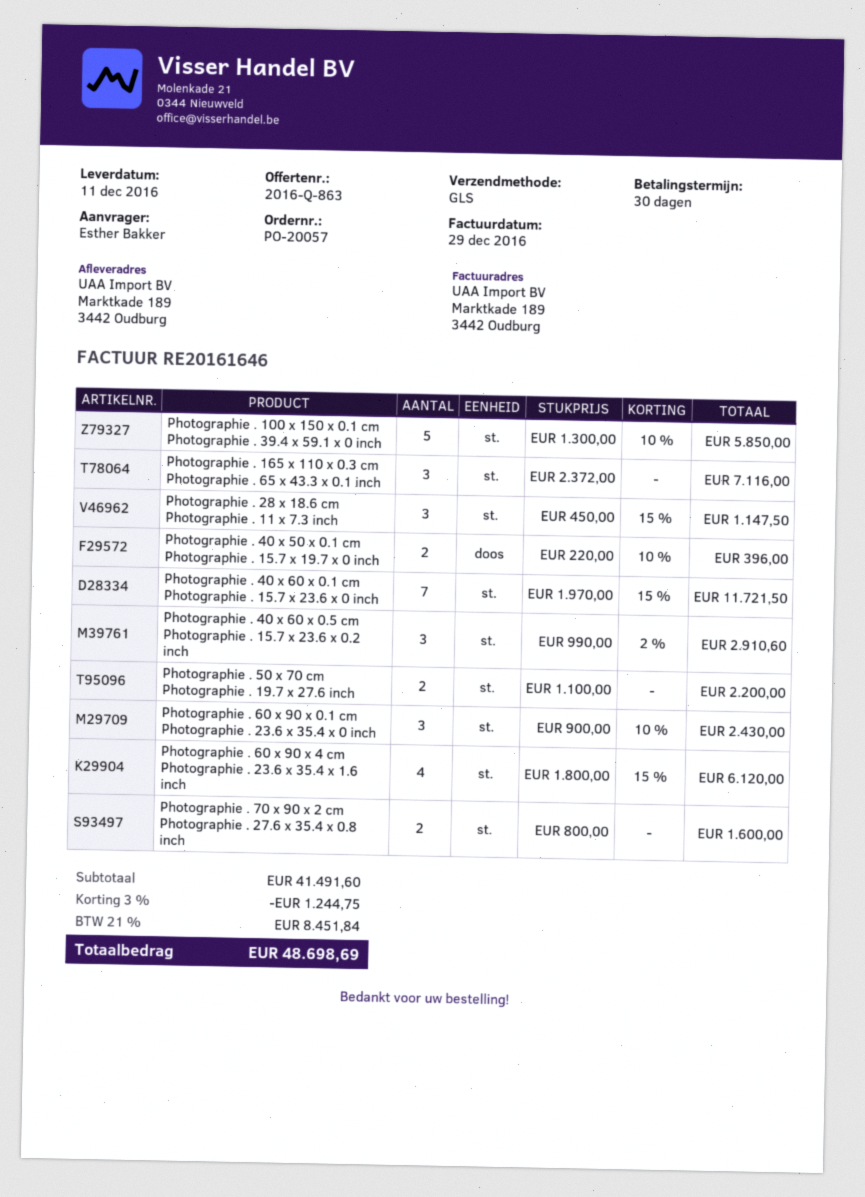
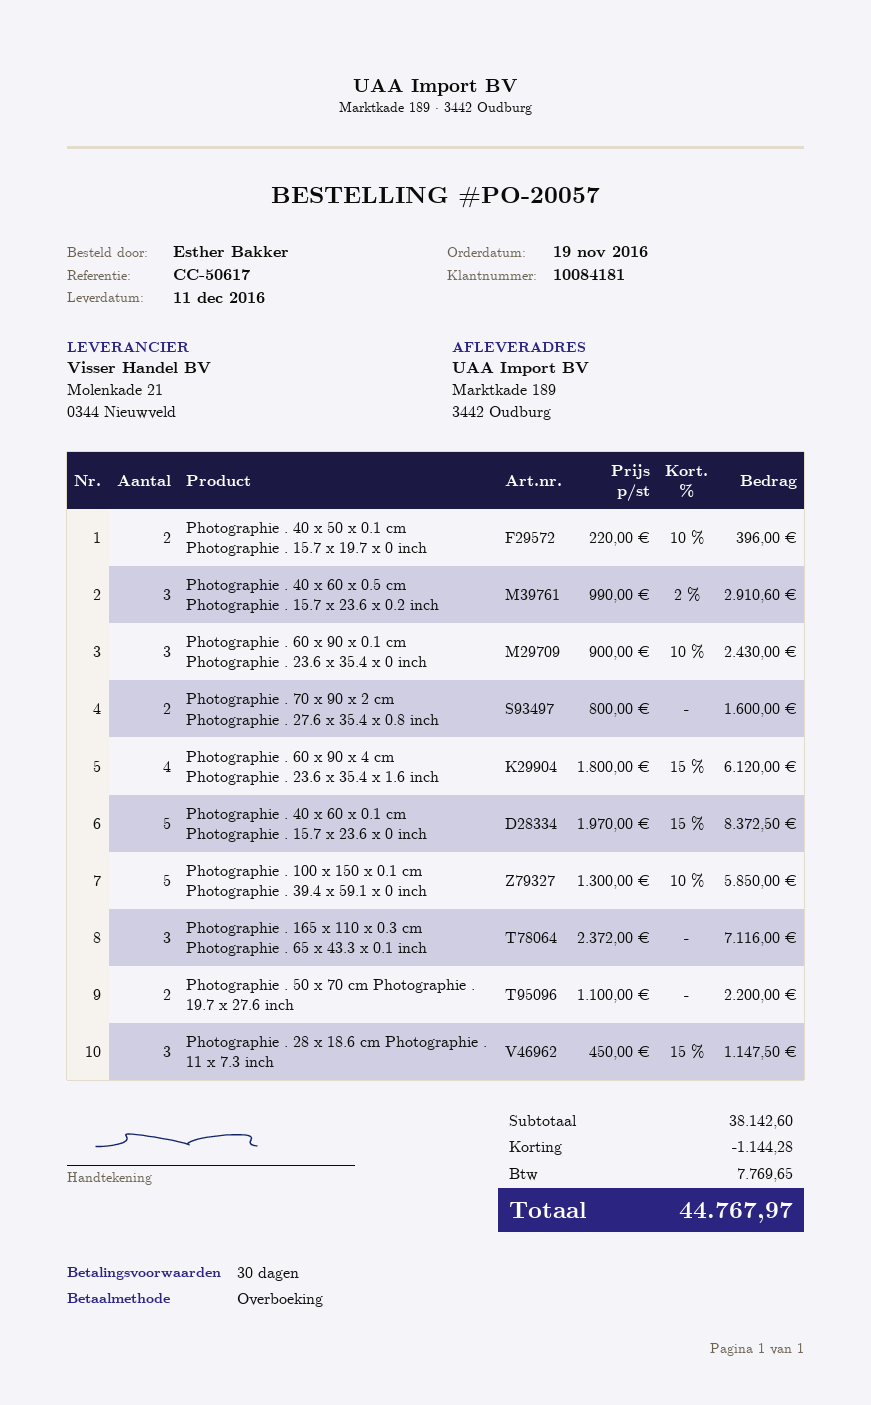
Photographie . 40 x 60 x 0.1 cm Photographie . 15.7 x 23.6 x 0 inch: 7 x 1970.00 - 15% = 11721.50 -> 5 x 1970.00 - 15% = 8372.50
subtotal: 41491.60 -> 38142.60
discount: 1244.75 -> 1144.28
tax: 8451.84 -> 7769.65
total: 48698.69 -> 44767.97

